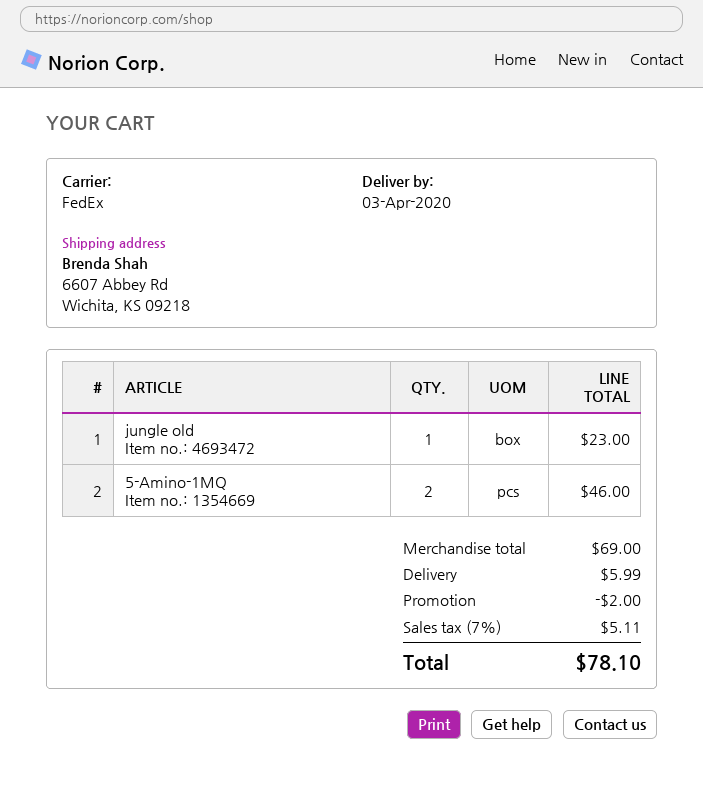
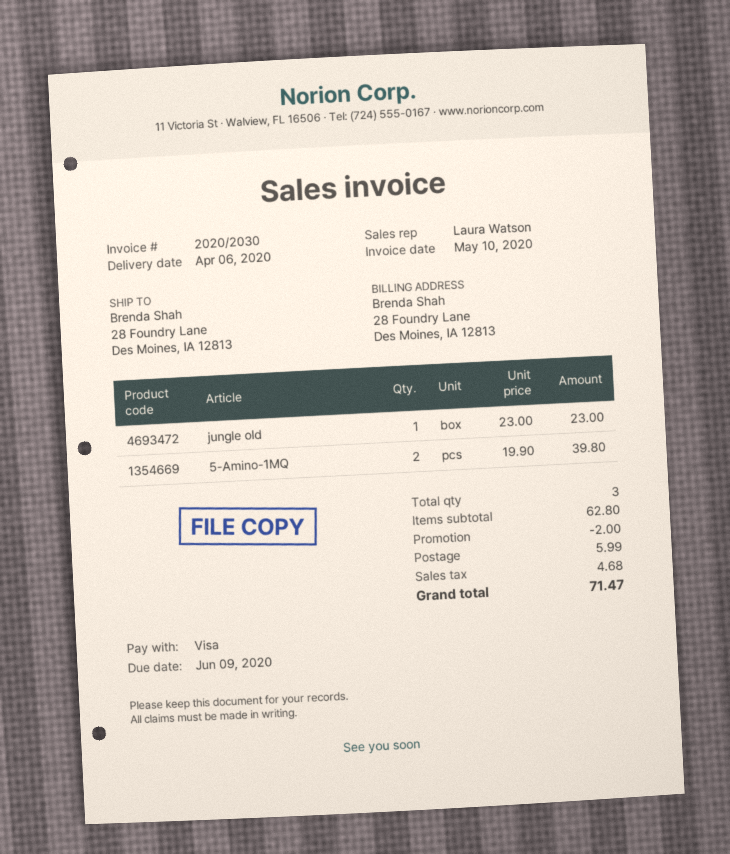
delivery date: 2020-04-03 -> 2020-04-06
ship to: 6607 Abbey Rd, Wichita, KS 09218 -> 28 Foundry Lane, Des Moines, IA 12813
5-Amino-1MQ: 2 for 46.00 -> 2 for 39.80
subtotal: 69.00 -> 62.80
tax: 5.11 -> 4.68
total: 78.10 -> 71.47

